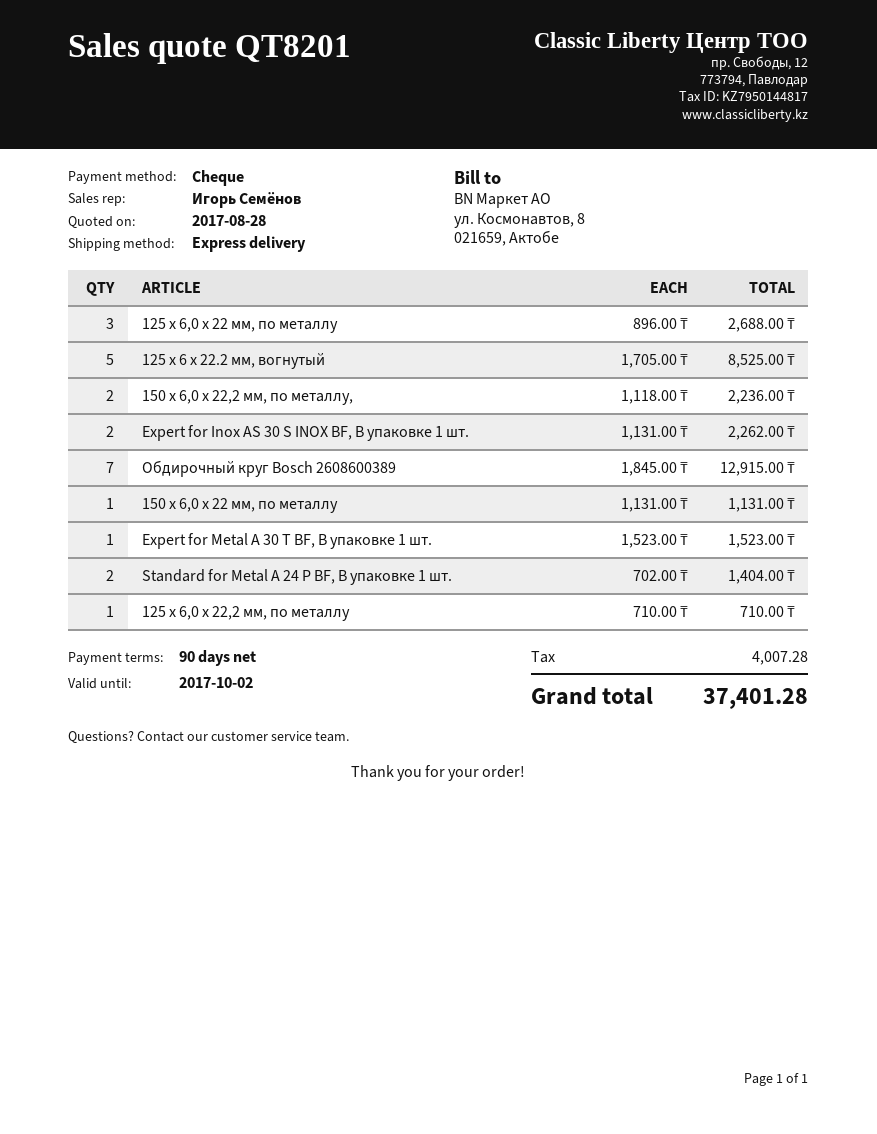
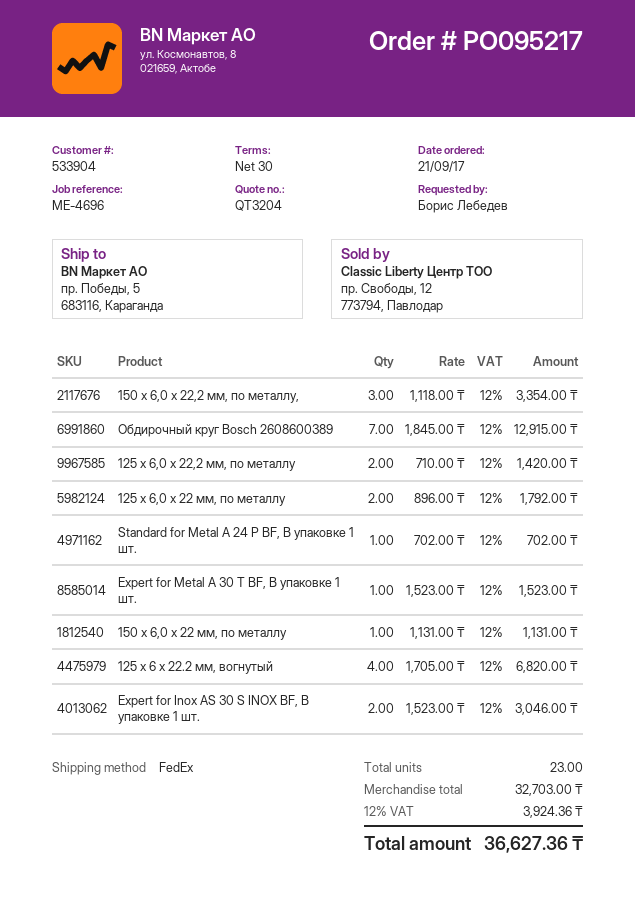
quote number: QT8201 -> QT3204
payment terms: 90 days -> 30 days
shipping method: express -> FedEx
125 х 6,0 х 22 мм, по металлу: 3 x 896.00 = 2688.00 -> 2 x 896.00 = 1792.00
125 x 6 x 22.2 мм, вогнутый: 5 x 1705.00 = 8525.00 -> 4 x 1705.00 = 6820.00
150 х 6,0 х 22,2 мм, по металлу,: 2 x 1118.00 = 2236.00 -> 3 x 1118.00 = 3354.00
Expert for Inox AS 30 S INOX BF, В упаковке 1 шт.: 2 x 1131.00 = 2262.00 -> 2 x 1523.00 = 3046.00
Standard for Metal A 24 P BF, В упаковке 1 шт.: 2 x 702.00 = 1404.00 -> 1 x 702.00 = 702.00
125 х 6,0 х 22,2 мм, по металлу: 1 x 710.00 = 710.00 -> 2 x 710.00 = 1420.00
tax: 4007.28 -> 3924.36
total: 37401.28 -> 36627.36

